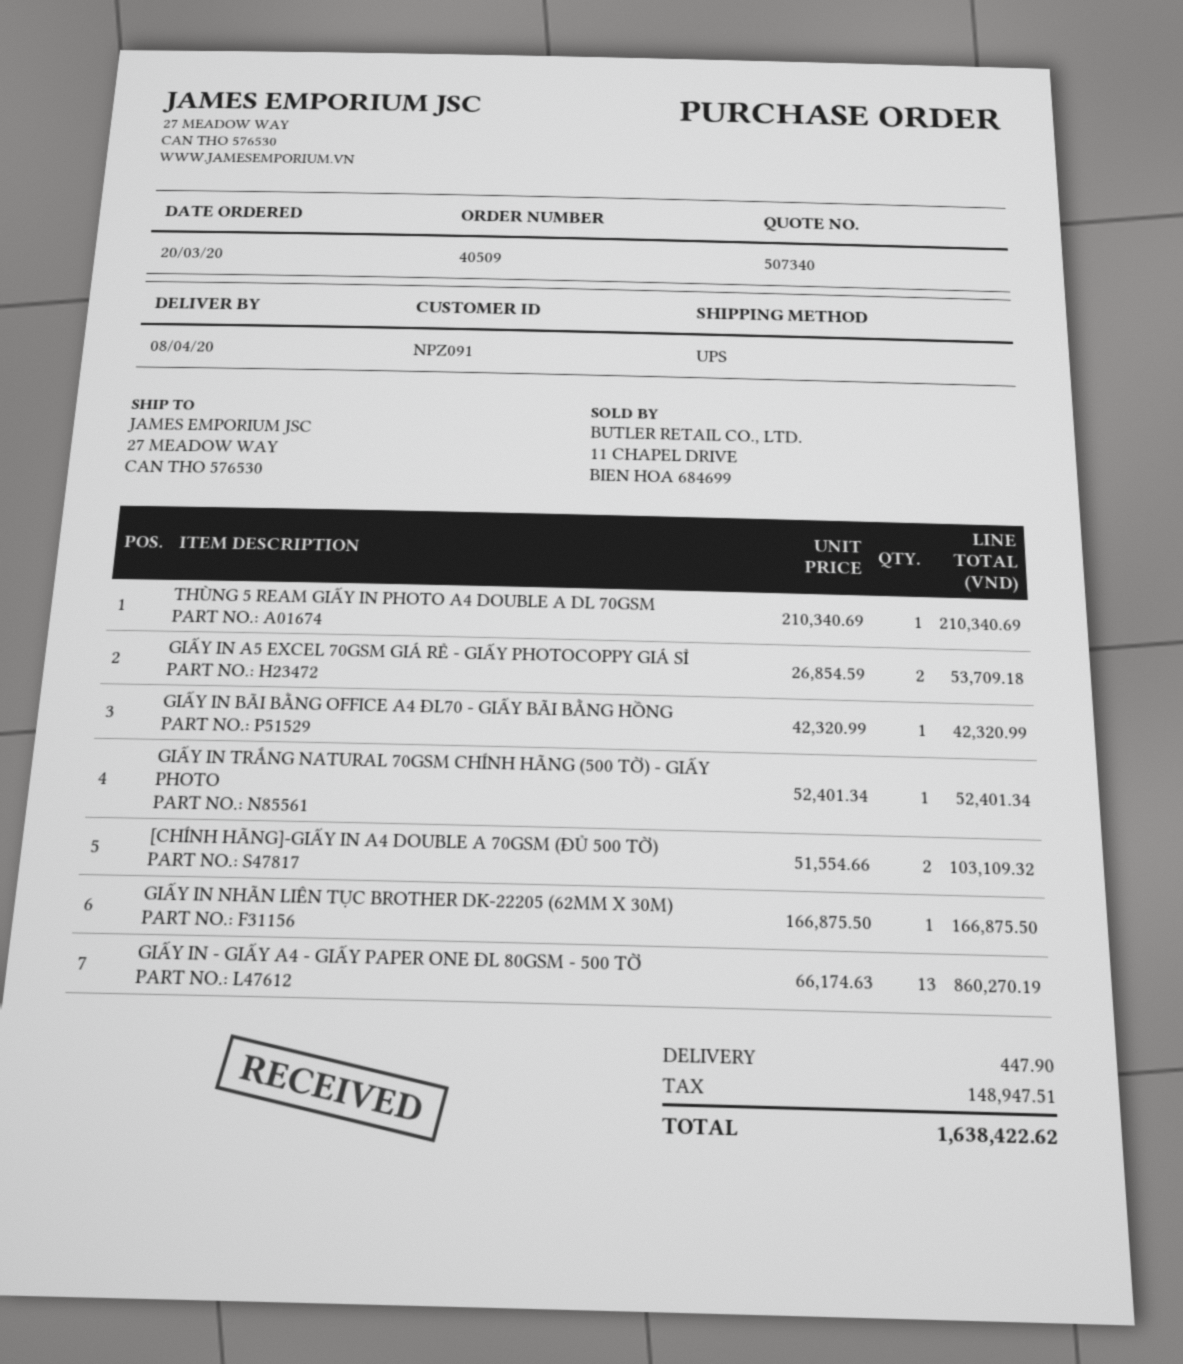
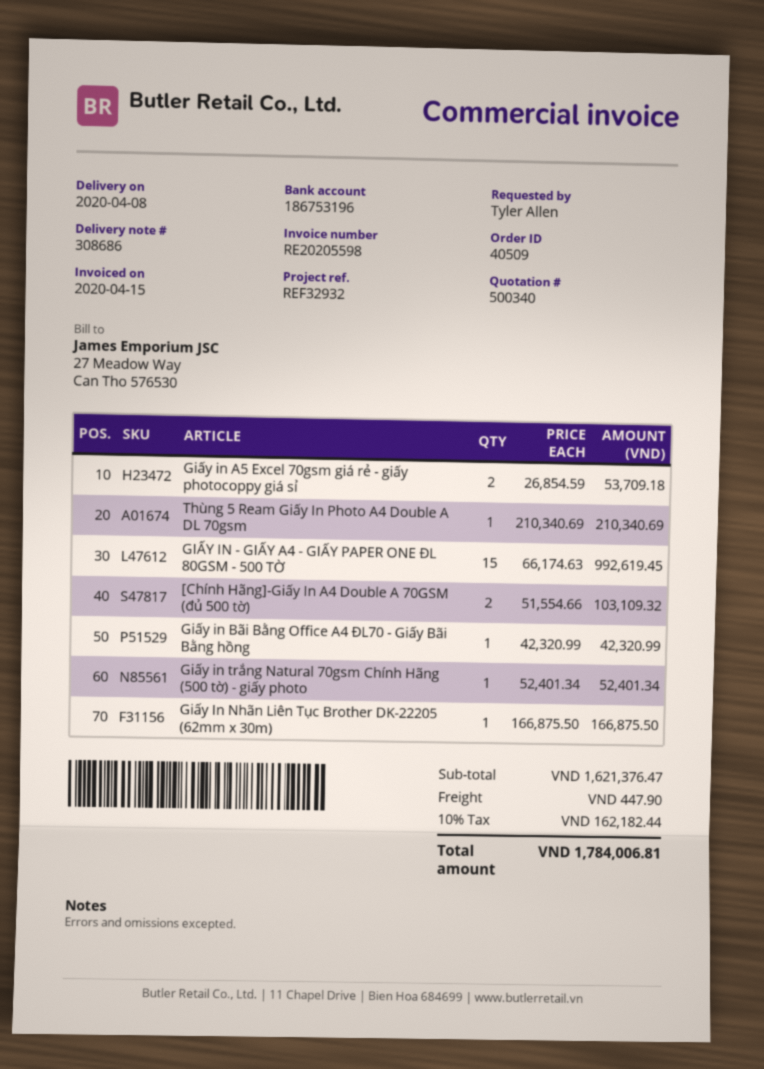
quote number: 507340 -> 500340
GIẤY IN - GIẤY A4 - GIẤY PAPER ONE ĐL 80GSM - 500 TỜ: 13 x 66174.63 = 860270.19 -> 15 x 66174.63 = 992619.45
tax: 148947.51 -> 162182.44
total: 1638422.62 -> 1784006.81

